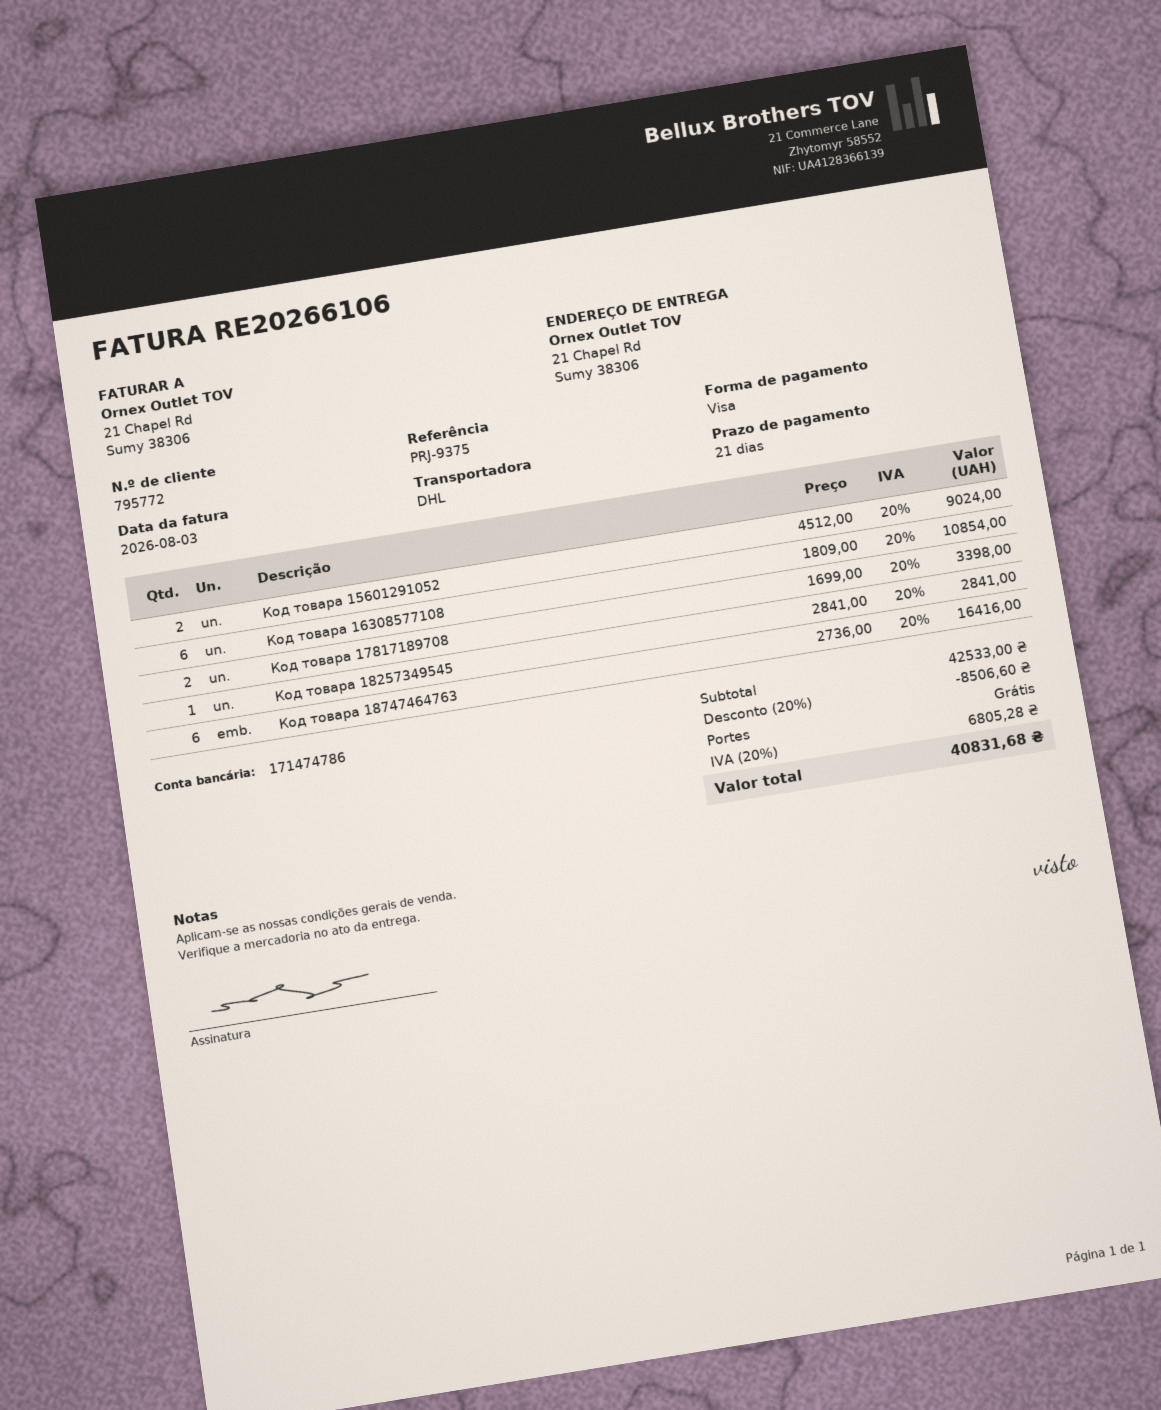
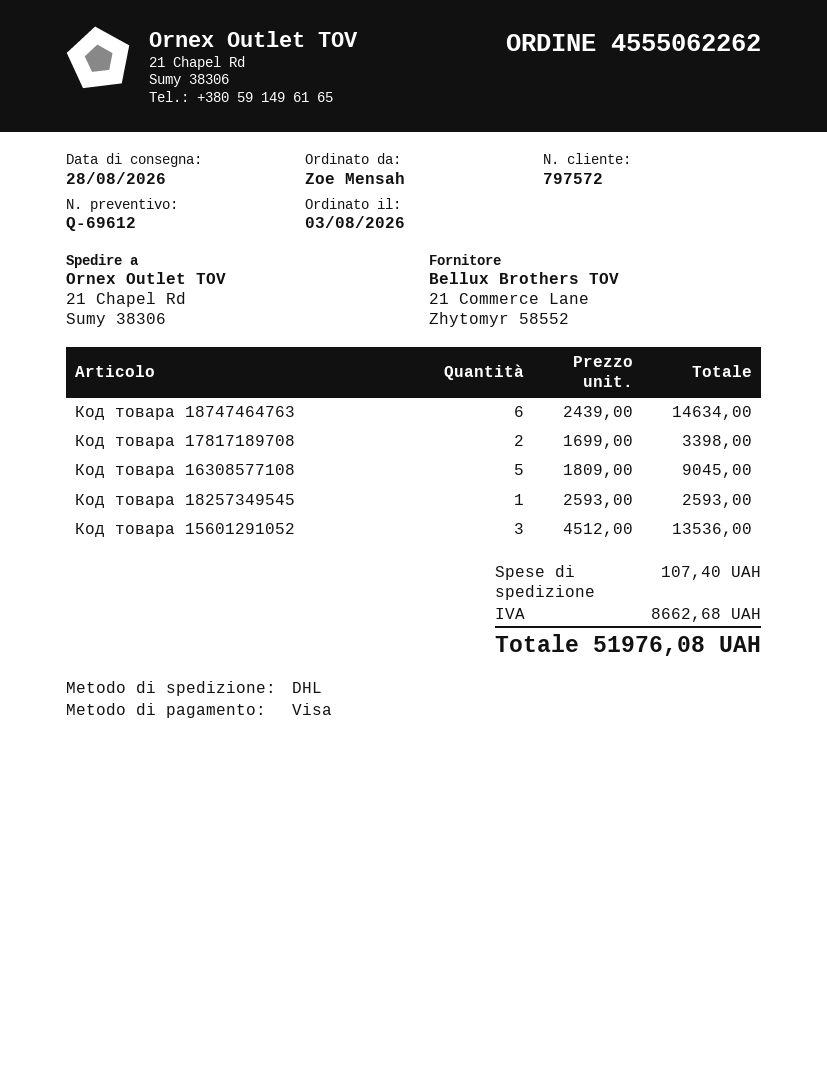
customer number: 795772 -> 797572
Код товара 15601291052: 2 x 4512.00 = 9024.00 -> 3 x 4512.00 = 13536.00
Код товара 16308577108: 6 x 1809.00 = 10854.00 -> 5 x 1809.00 = 9045.00
Код товара 18257349545: 1 x 2841.00 = 2841.00 -> 1 x 2593.00 = 2593.00
Код товара 18747464763: 6 x 2736.00 = 16416.00 -> 6 x 2439.00 = 14634.00
discount: 20% = 8506.60 -> none
shipping: 0.00 -> 107.40
tax: 6805.28 -> 8662.68
total: 40831.68 -> 51976.08

